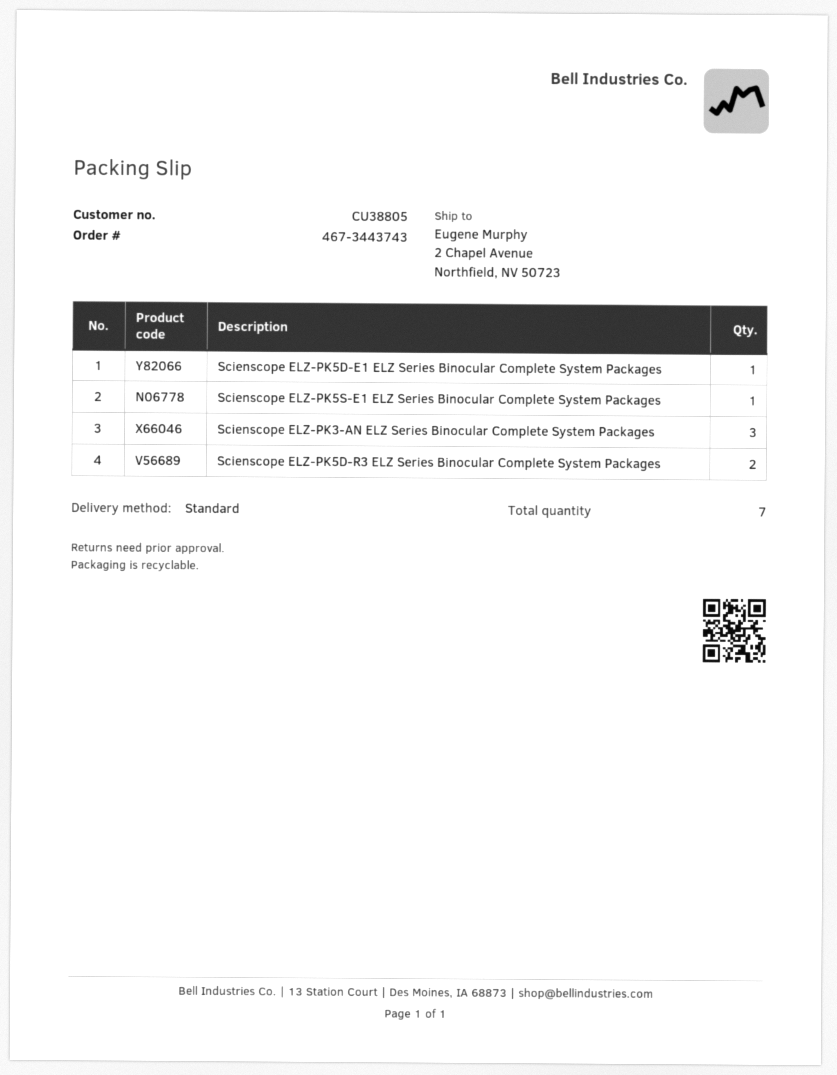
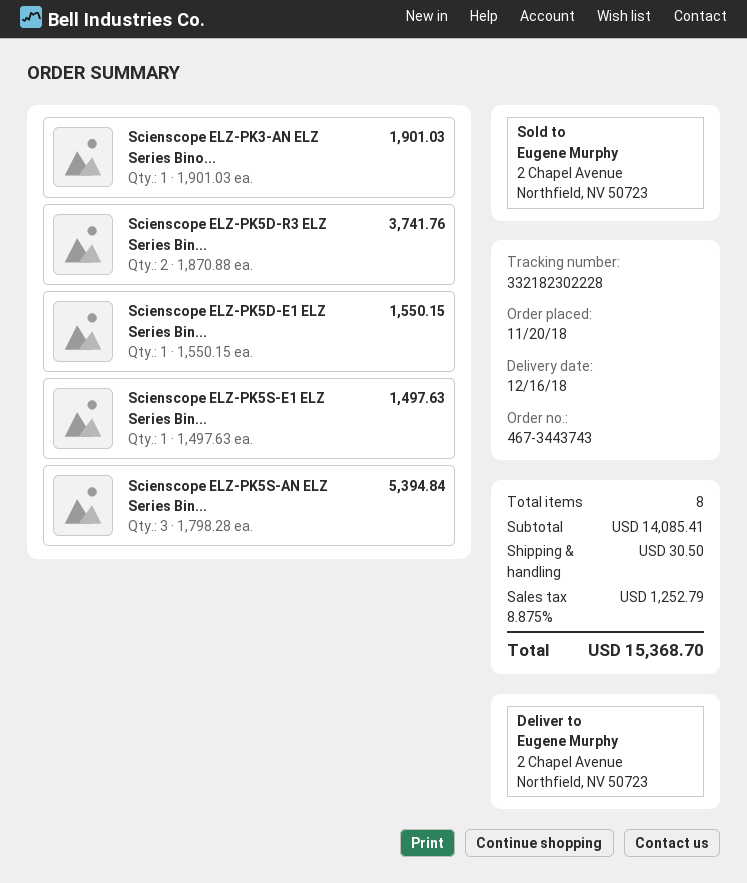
Scienscope ELZ-PK3-AN ELZ Series Binocular Complete System Packages: 3 -> 1
Scienscope ELZ-PK5S-AN ELZ Series Bin...: none -> 3
total quantity: 7 -> 8

